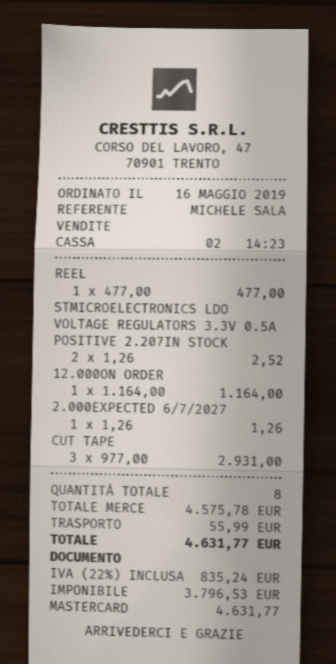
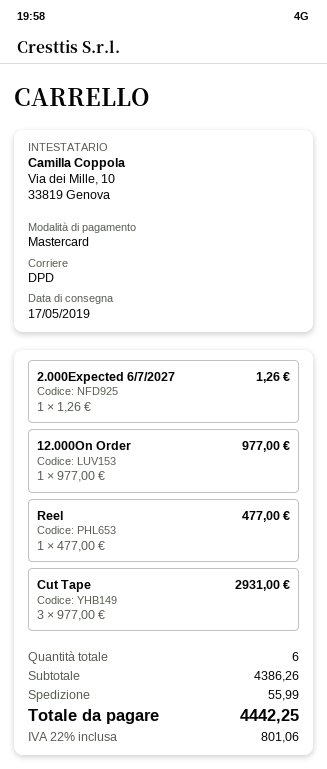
STMICROELECTRONICS LDO VOLTAGE REGULATORS 3.3V 0.5A POSITIVE 2.207IN STOCK: 2 x 1.26 = 2.52 -> none
12.000ON ORDER: 1 x 1164.00 = 1164.00 -> 1 x 977.00 = 977.00
total quantity: 8 -> 6
subtotal: 4575.78 -> 4386.26
tax: 22% = 835.24 -> 22% = 801.06
total: 4631.77 -> 4442.25

